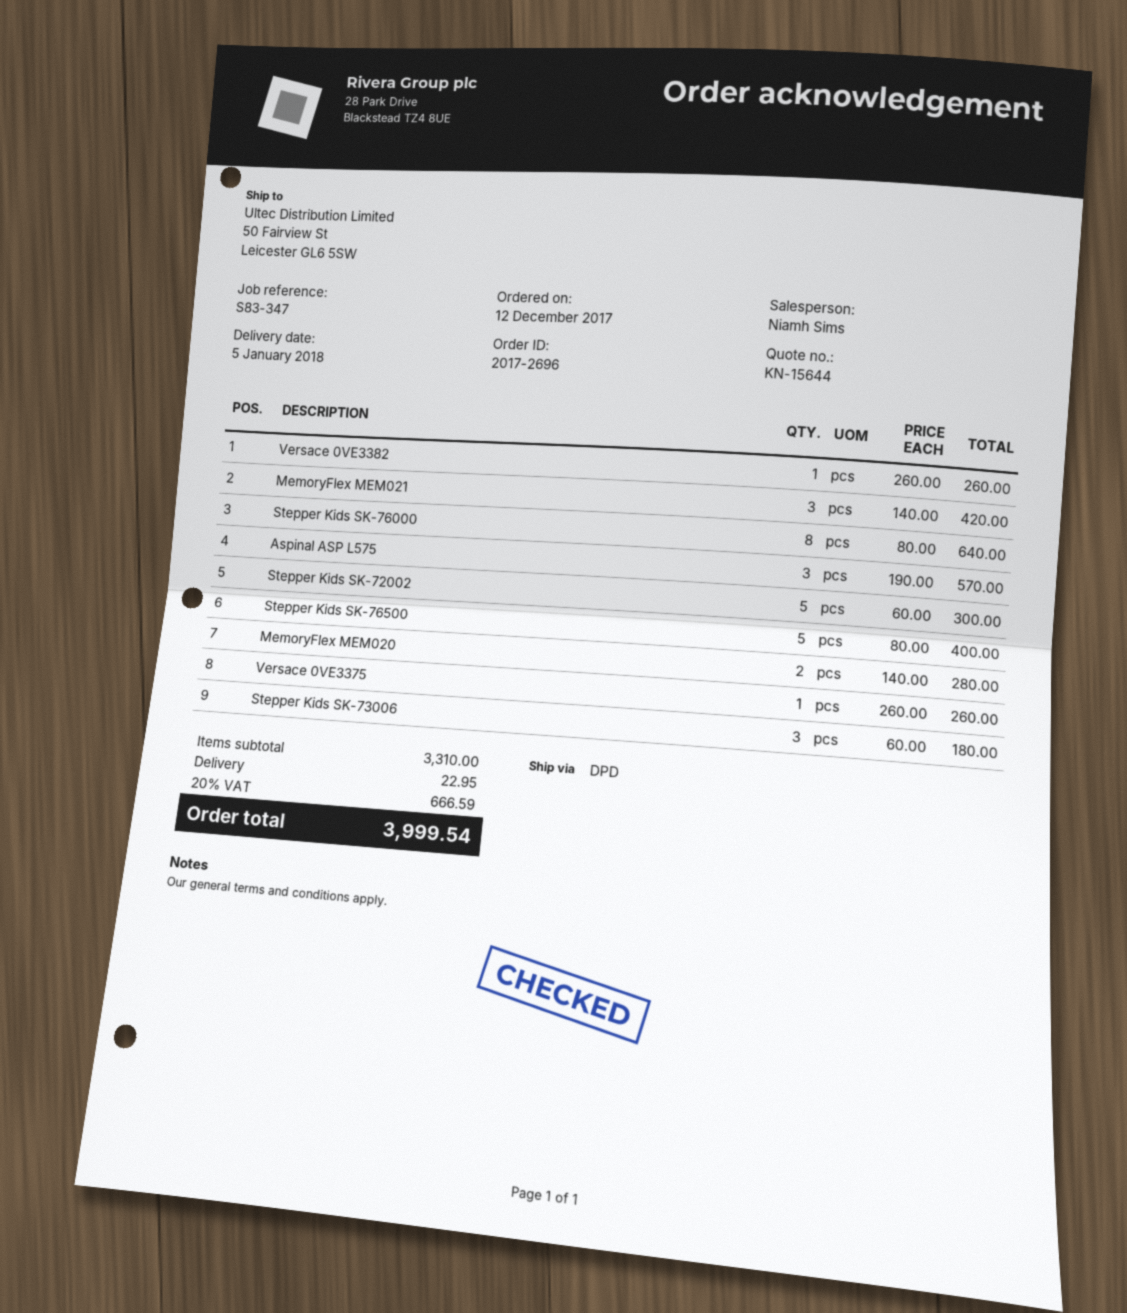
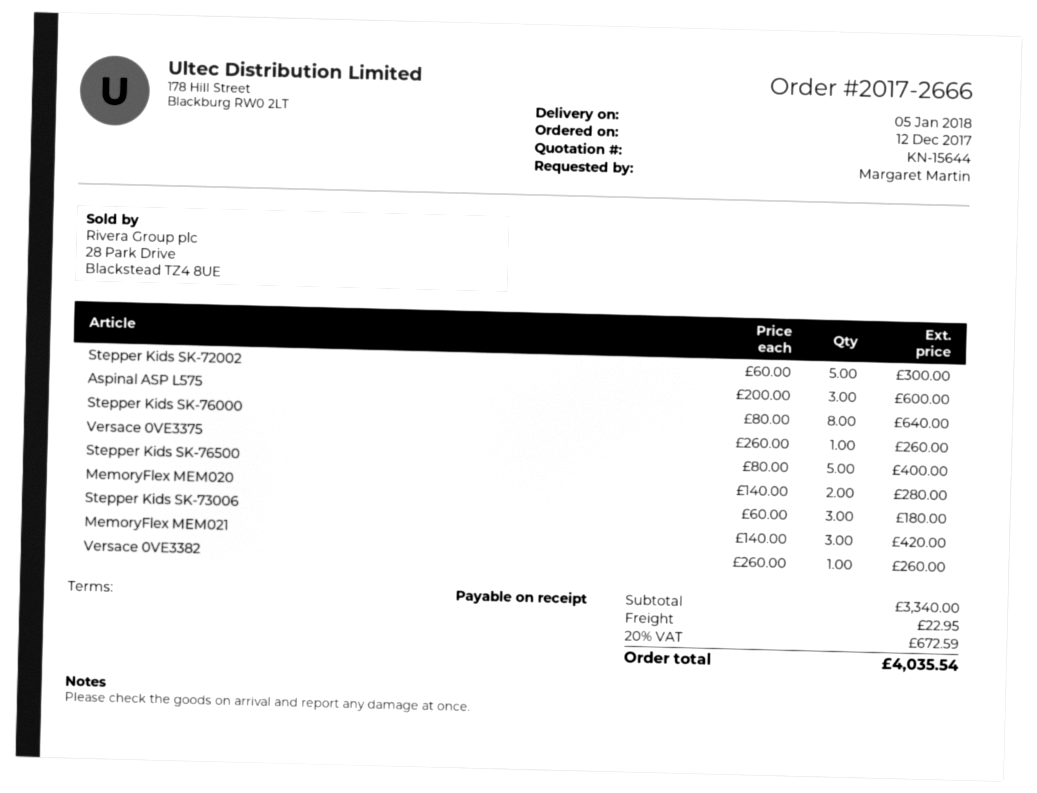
order number: 2017-2696 -> 2017-2666
Aspinal ASP L575: 3 x 190.00 = 570.00 -> 3 x 200.00 = 600.00
subtotal: 3310.00 -> 3340.00
tax: 20% = 666.59 -> 20% = 672.59
total: 3999.54 -> 4035.54

